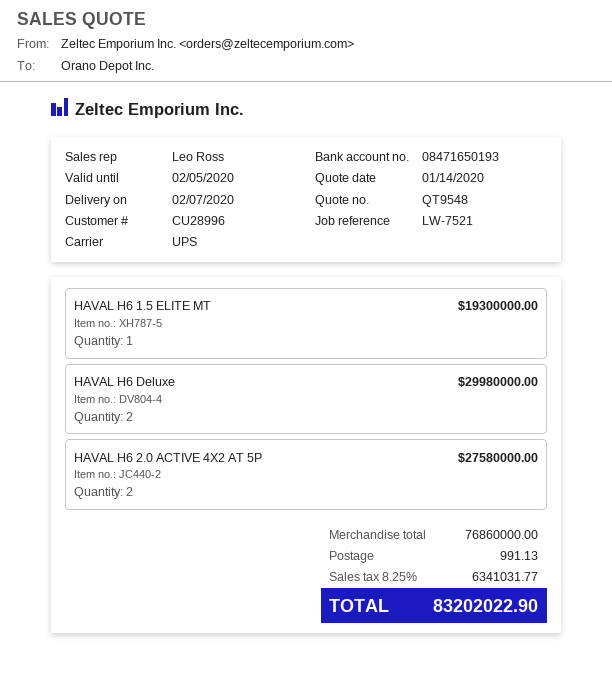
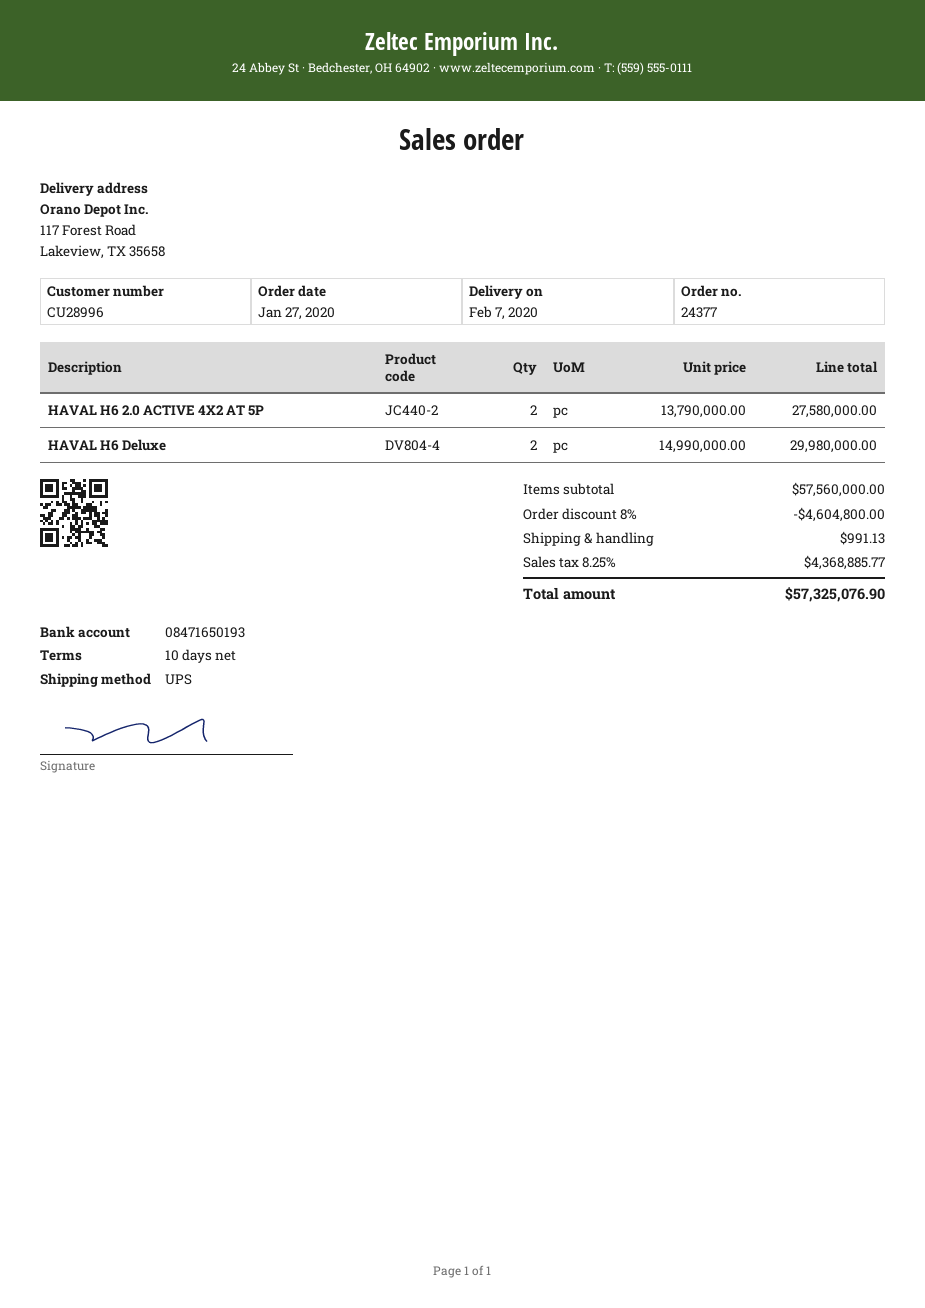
HAVAL H6 1.5 ELITE MT: 1 for 19300000.00 -> none
subtotal: 76860000.00 -> 57560000.00
discount: none -> 8% = 4604800.00
tax: 8.25% = 6341031.77 -> 8.25% = 4368885.77
total: 83202022.90 -> 57325076.90

